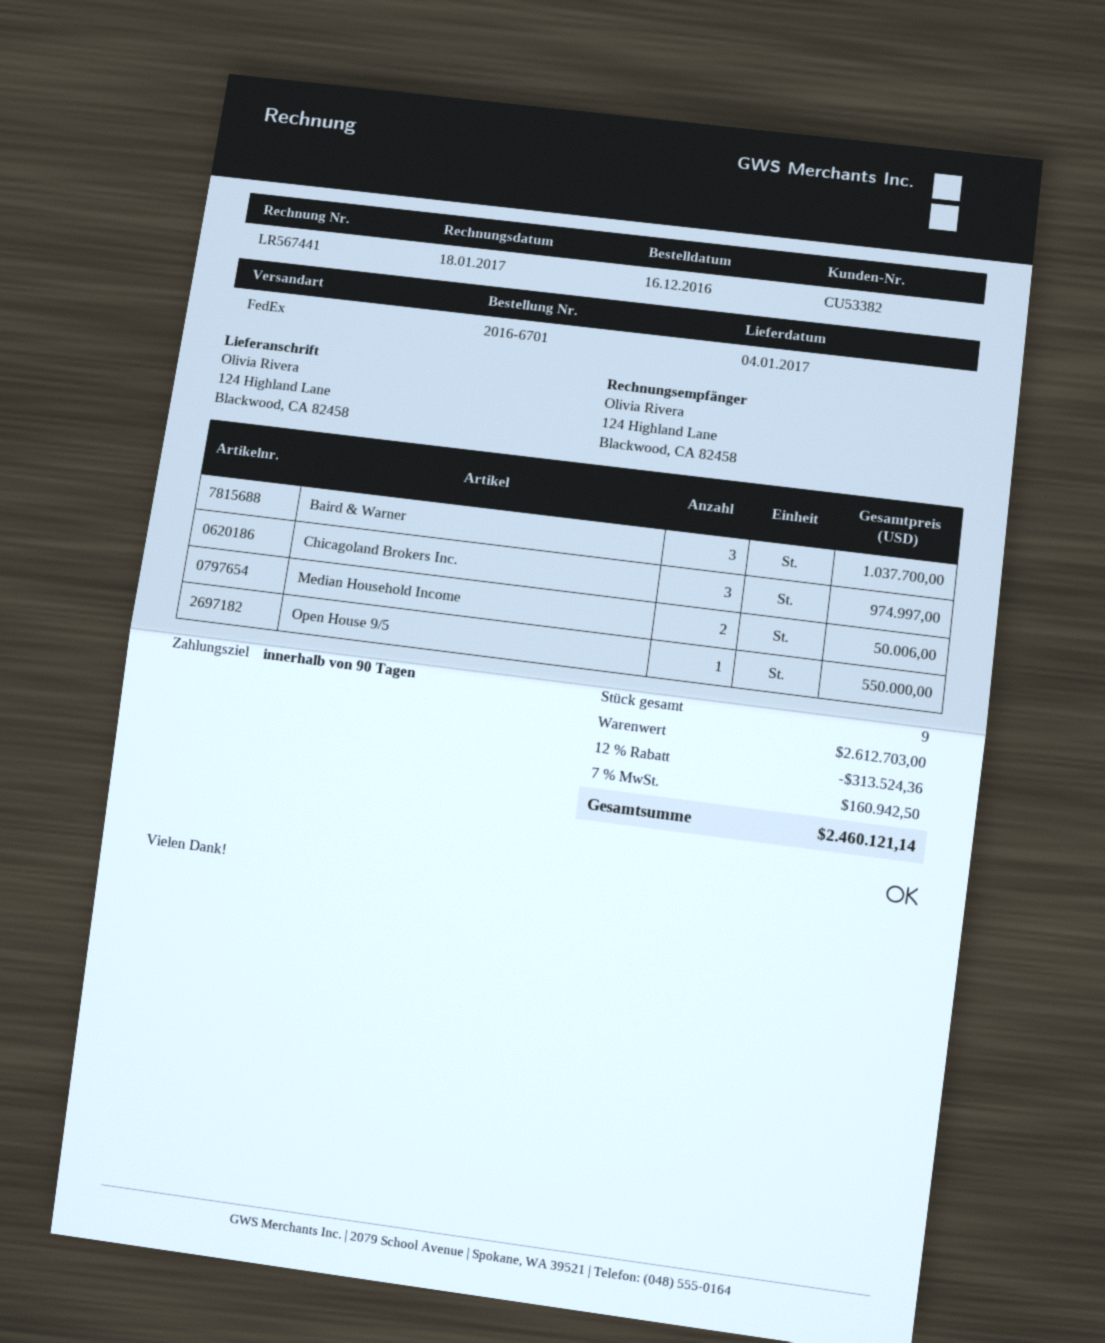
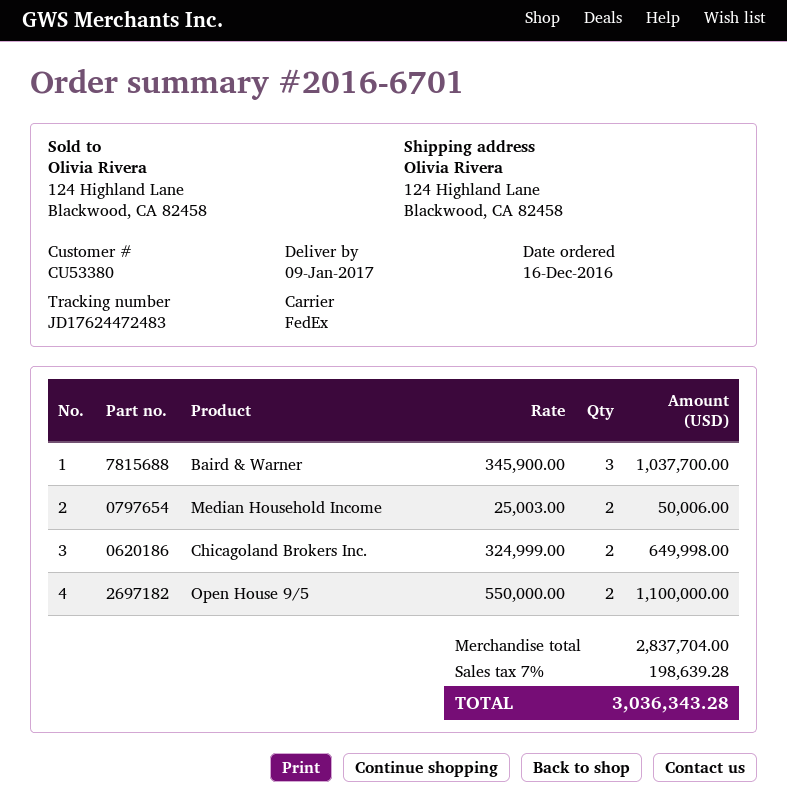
delivery date: 2017-01-04 -> 2017-01-09
customer number: CU53382 -> CU53380
Chicagoland Brokers Inc.: 3 for 974997.00 -> 2 for 649998.00
Open House 9/5: 1 for 550000.00 -> 2 for 1100000.00
subtotal: 2612703.00 -> 2837704.00
discount: 12% = 313524.36 -> none
tax: 7% = 160942.50 -> 7% = 198639.28
total: 2460121.14 -> 3036343.28

